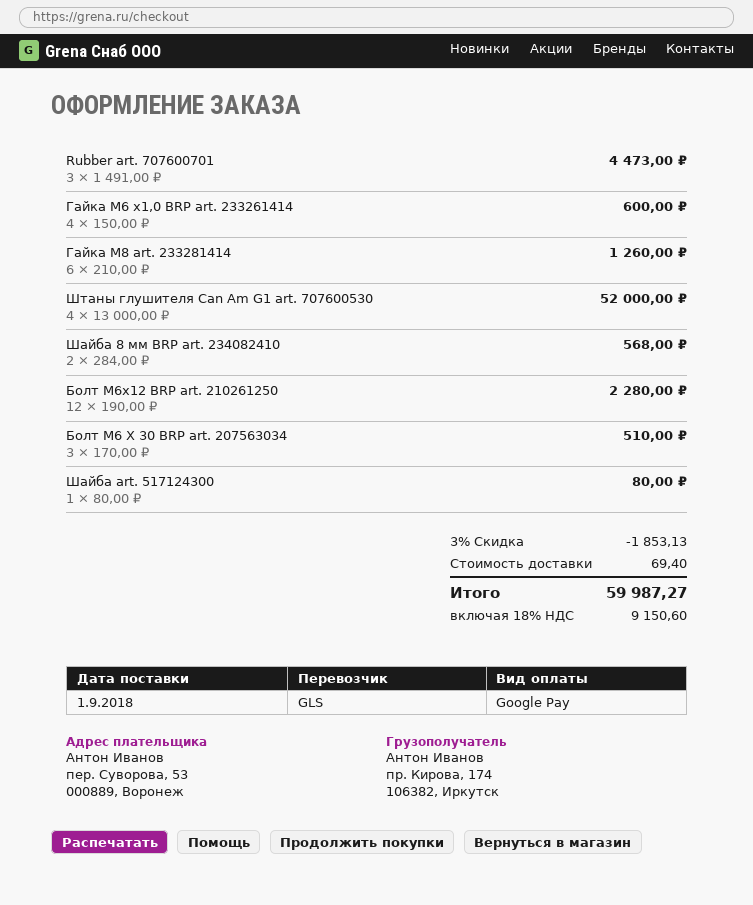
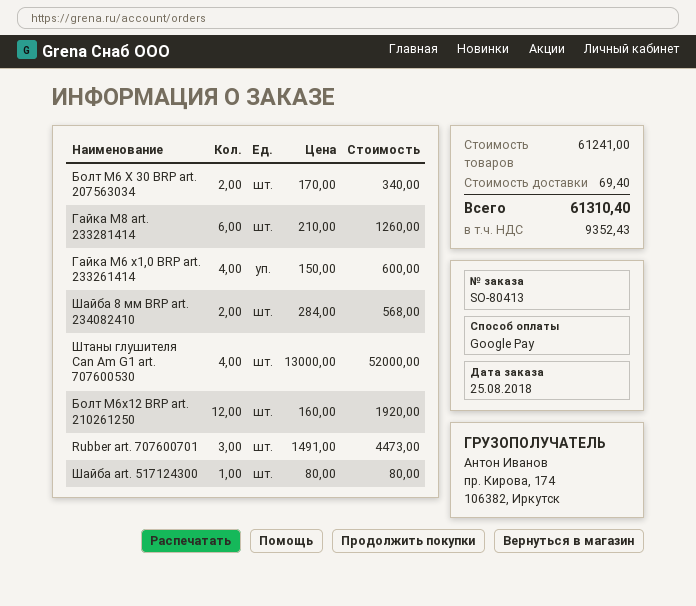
Болт М6х12 BRP art. 210261250: 12 x 190.00 = 2280.00 -> 12 x 160.00 = 1920.00
Болт M6 X 30 BRP art. 207563034: 3 x 170.00 = 510.00 -> 2 x 170.00 = 340.00
discount: 3% = 1853.13 -> none
tax: 9150.60 -> 9352.43
total: 59987.27 -> 61310.40

